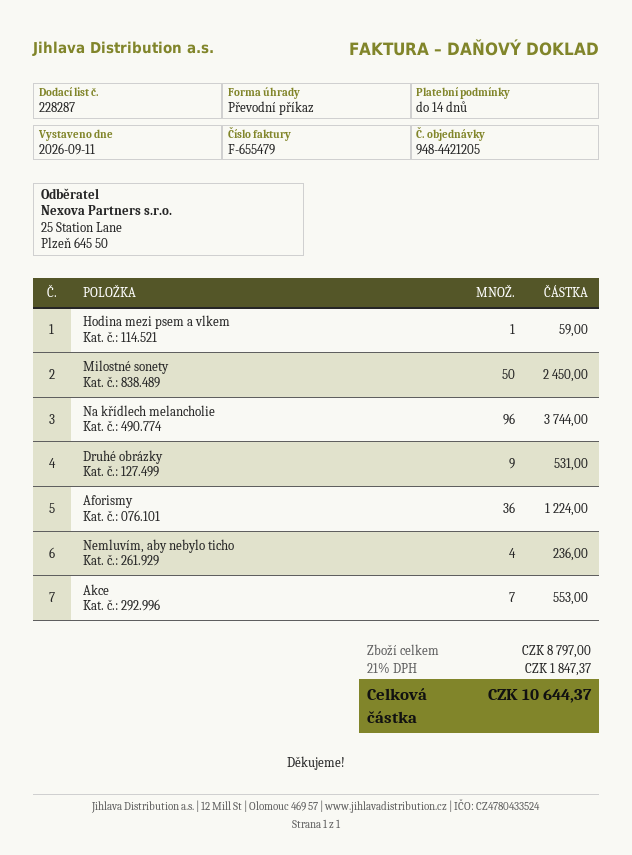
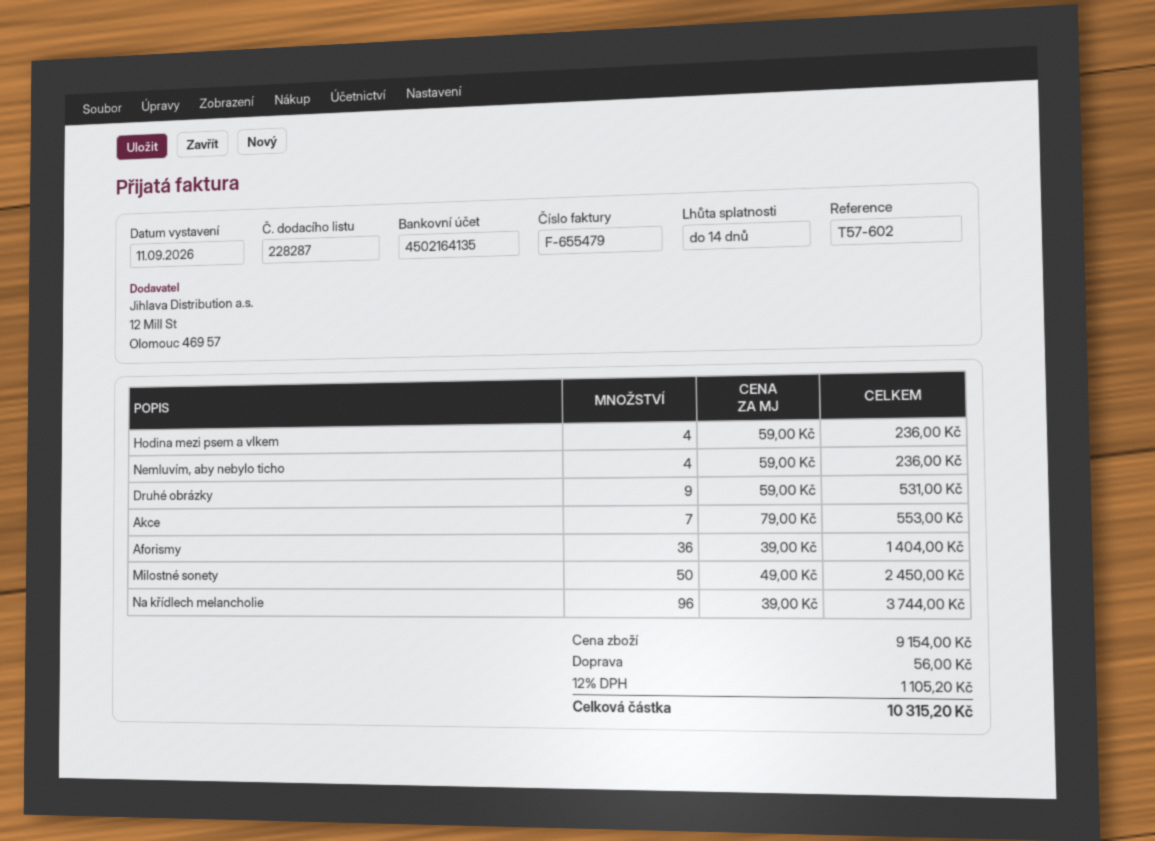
Hodina mezi psem a vlkem: 1 for 59.00 -> 4 for 236.00
Aforismy: 36 for 1224.00 -> 36 for 1404.00
subtotal: 8797.00 -> 9154.00
shipping: none -> 56.00
tax: 21% = 1847.37 -> 12% = 1105.20
total: 10644.37 -> 10315.20

